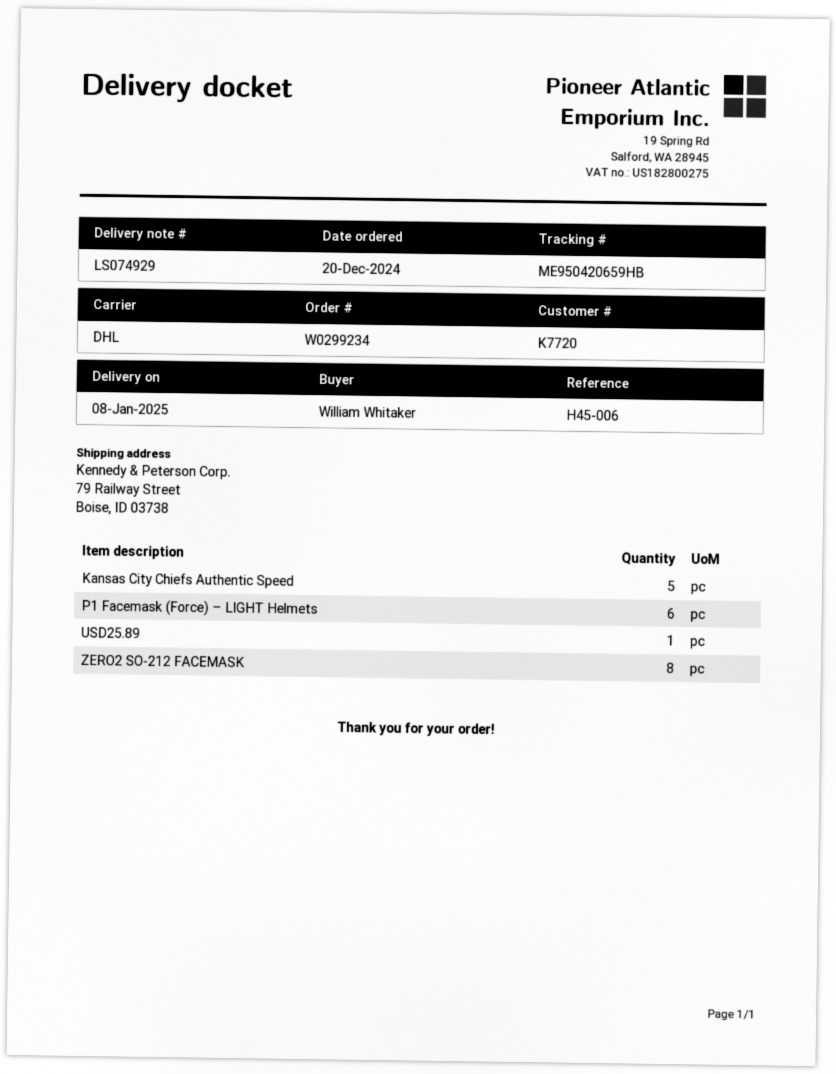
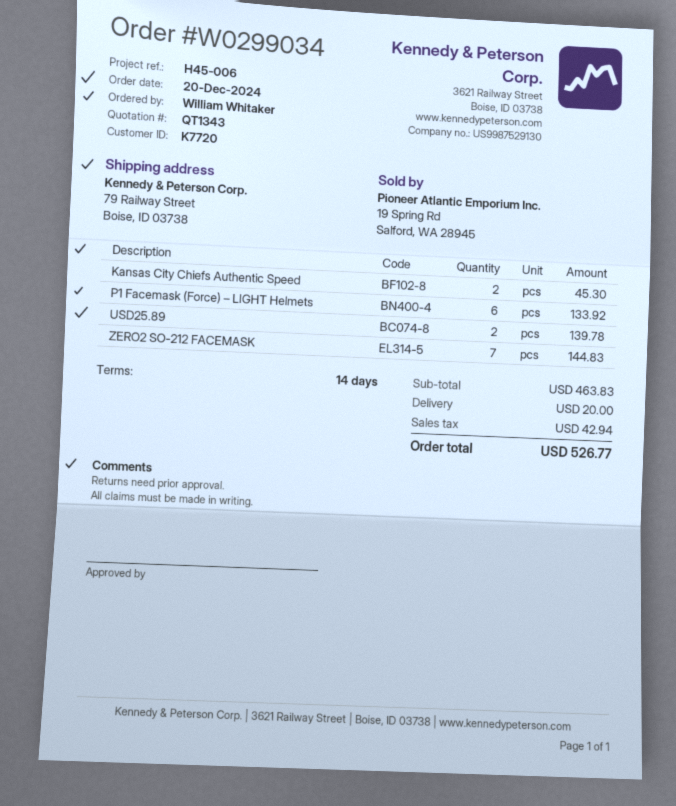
order number: W0299234 -> W0299034
Kansas City Chiefs Authentic Speed: 5 -> 2
USD25.89: 1 -> 2
ZERO2 SO-212 FACEMASK: 8 -> 7

